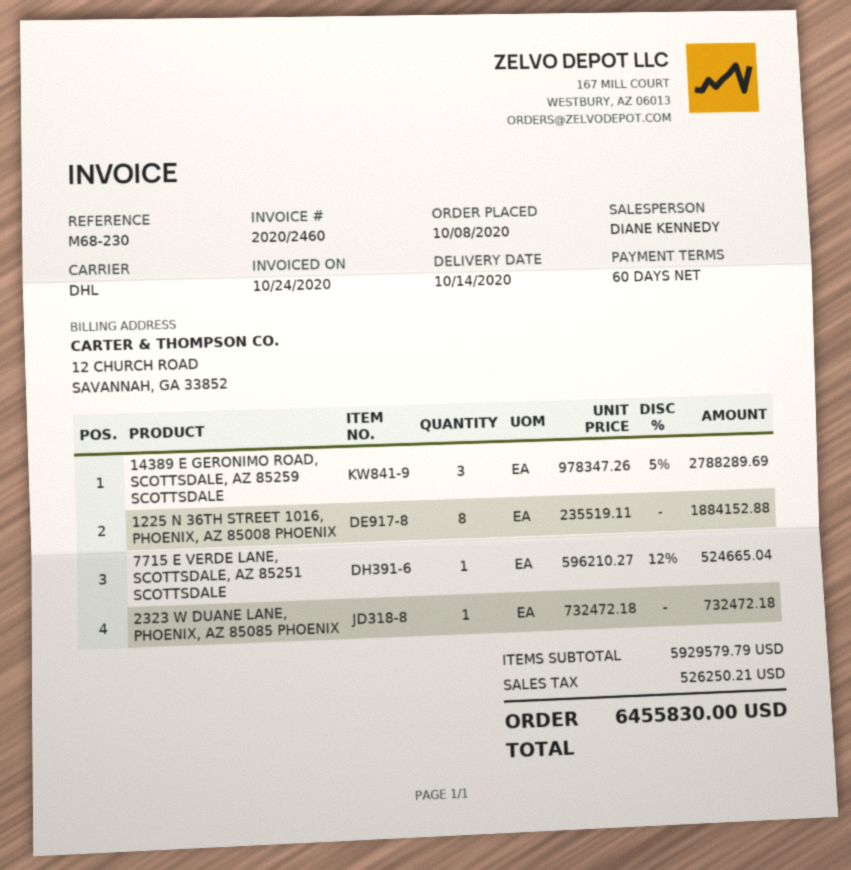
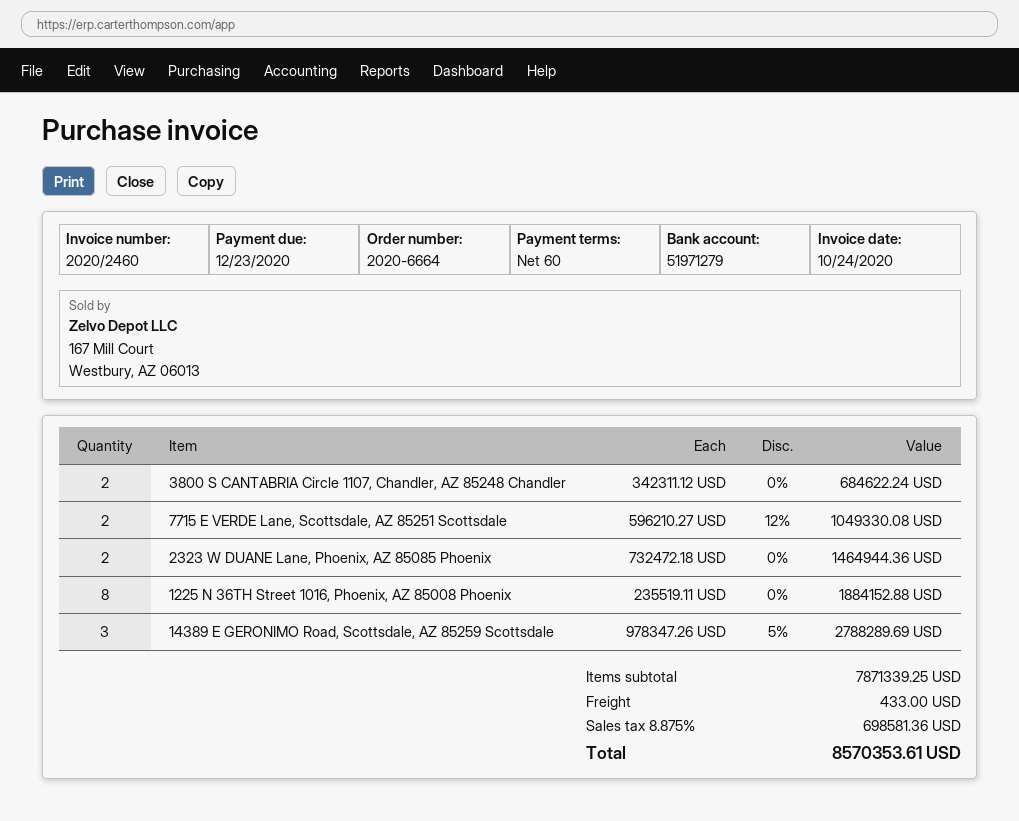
7715 E VERDE LANE, SCOTTSDALE, AZ 85251 SCOTTSDALE: 1 x 596210.27 - 12% = 524665.04 -> 2 x 596210.27 - 12% = 1049330.08
2323 W DUANE LANE, PHOENIX, AZ 85085 PHOENIX: 1 x 732472.18 = 732472.18 -> 2 x 732472.18 = 1464944.36
3800 S CANTABRIA Circle 1107, Chandler, AZ 85248 Chandler: none -> 2 x 342311.12 = 684622.24
subtotal: 5929579.79 -> 7871339.25
shipping: none -> 433.00
tax: 526250.21 -> 698581.36
total: 6455830.00 -> 8570353.61

